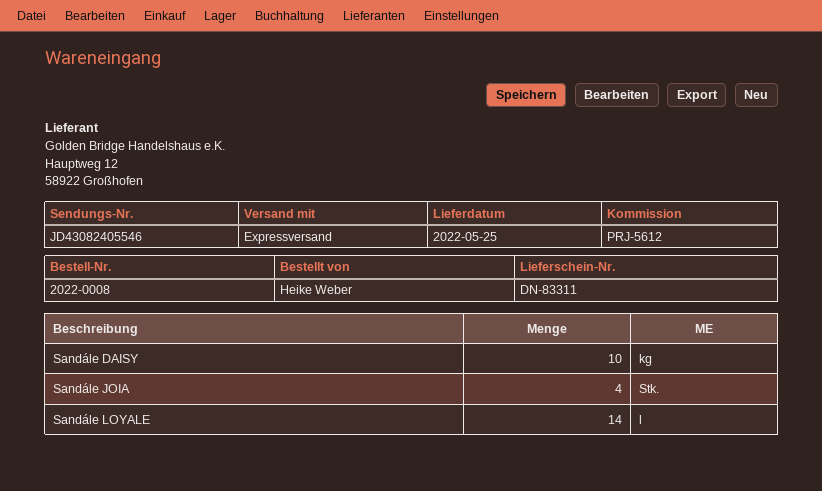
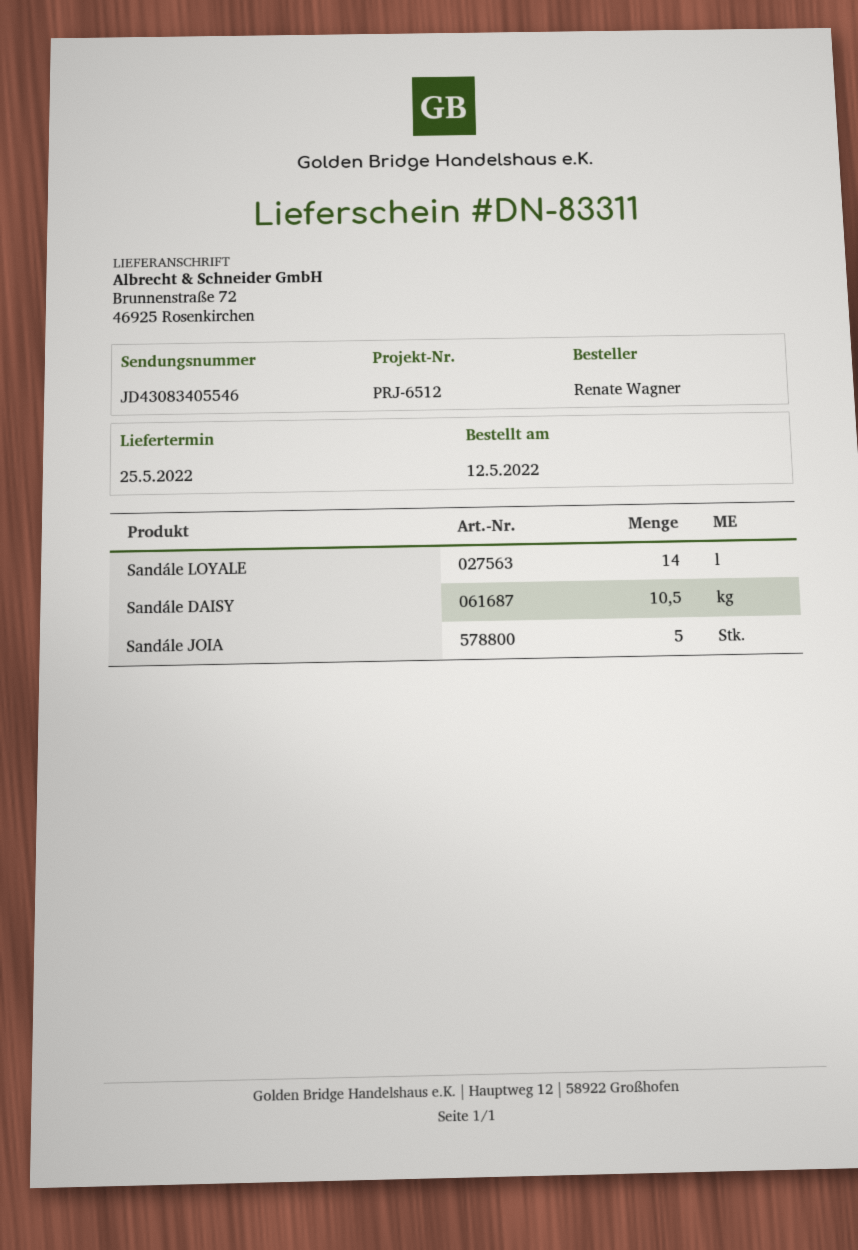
reference: PRJ-5612 -> PRJ-6512
ordered by: Heike Weber -> Renate Wagner
tracking number: JD43082405546 -> JD43083405546
Sandále DAISY: 10 -> 10.5
Sandále JOIA: 4 -> 5

